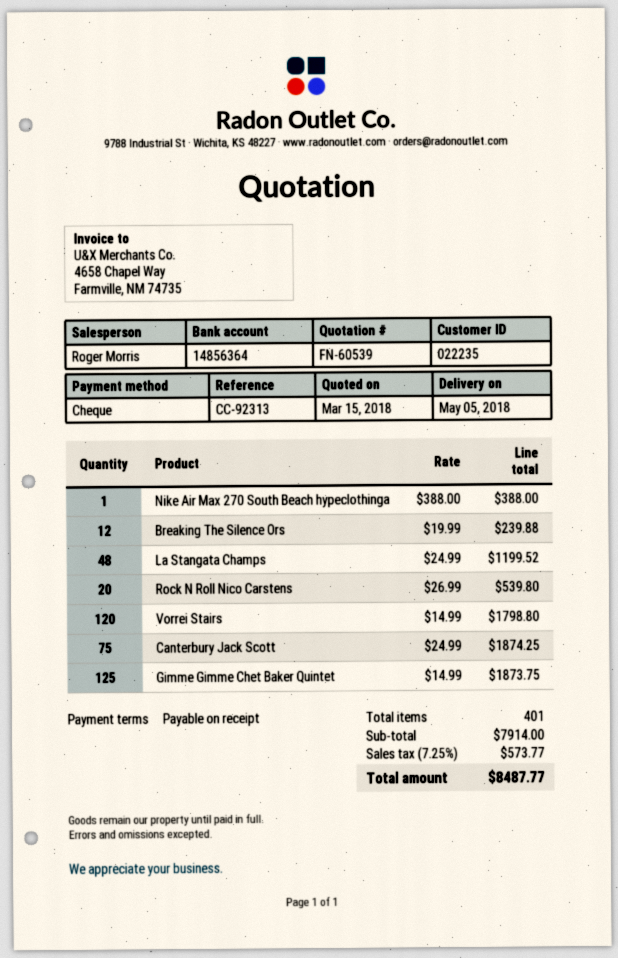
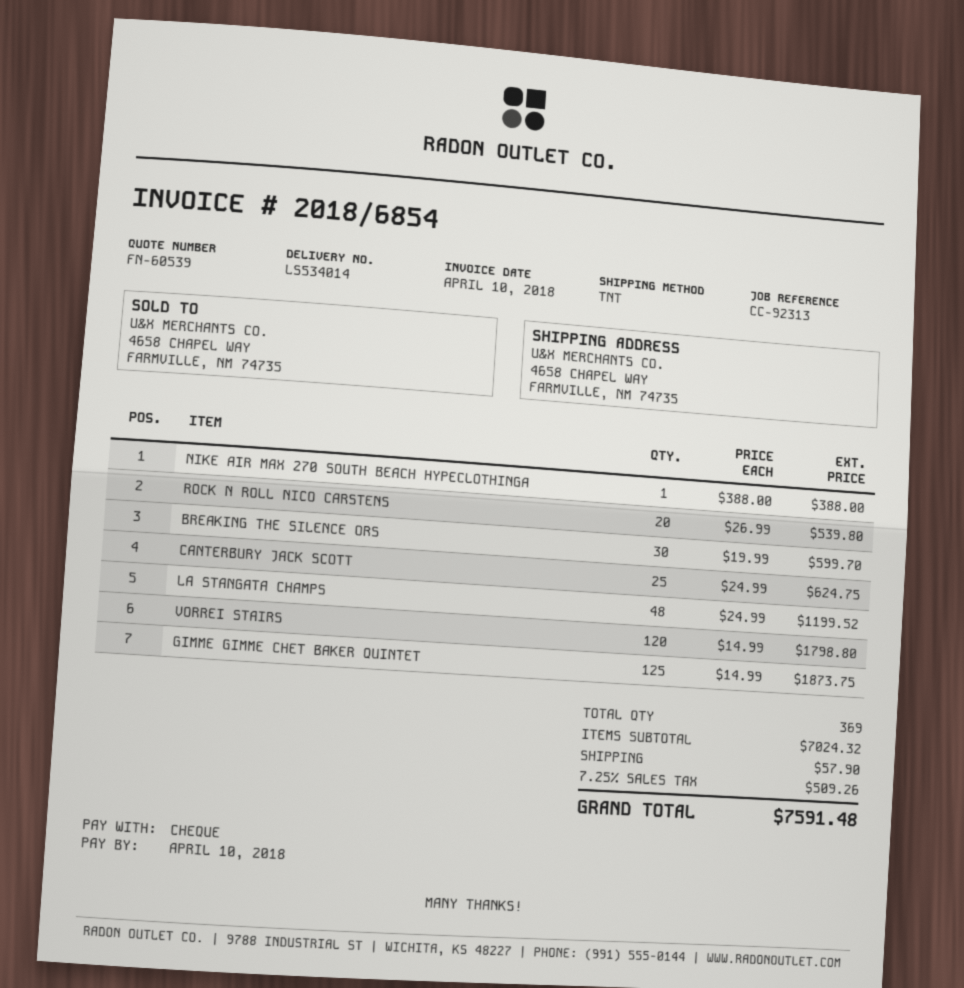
Breaking The Silence Ors: 12 x 19.99 = 239.88 -> 30 x 19.99 = 599.70
Canterbury Jack Scott: 75 x 24.99 = 1874.25 -> 25 x 24.99 = 624.75
total quantity: 401 -> 369
subtotal: 7914.00 -> 7024.32
shipping: none -> 57.90
tax: 7.25% = 573.77 -> 7.25% = 509.26
total: 8487.77 -> 7591.48

